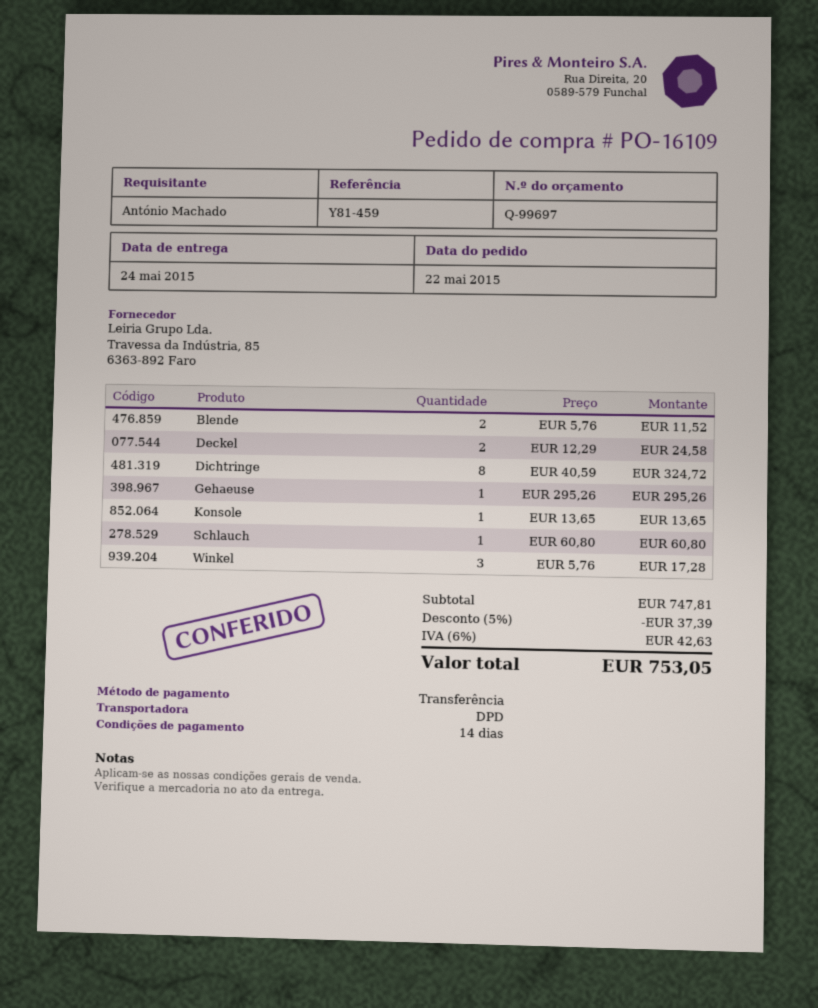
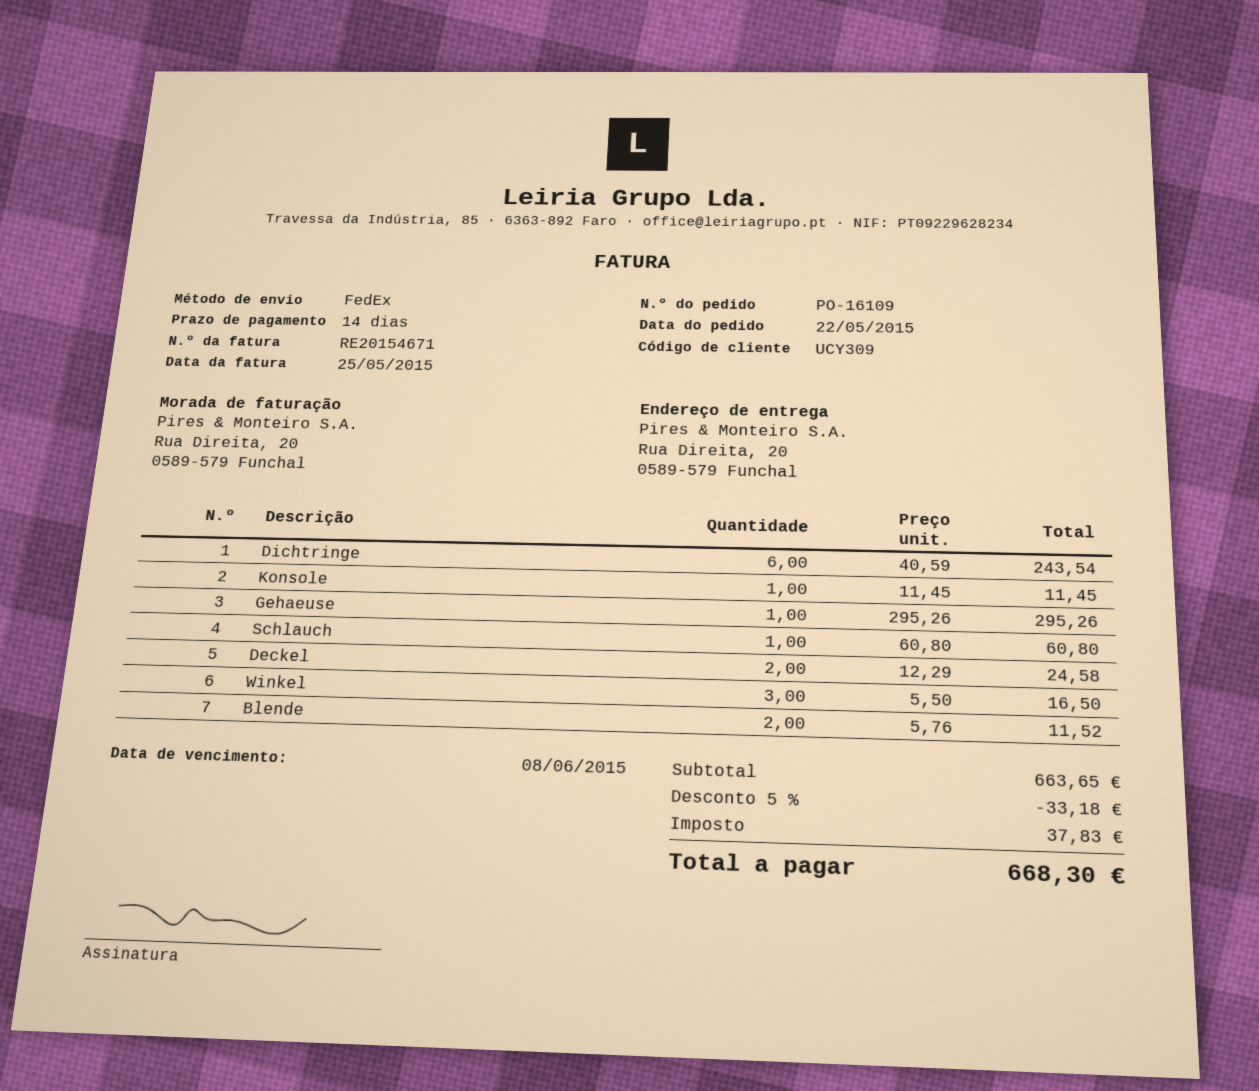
shipping method: DPD -> FedEx
Dichtringe: 8 x 40.59 = 324.72 -> 6 x 40.59 = 243.54
Konsole: 1 x 13.65 = 13.65 -> 1 x 11.45 = 11.45
Winkel: 3 x 5.76 = 17.28 -> 3 x 5.50 = 16.50
subtotal: 747.81 -> 663.65
discount: 5% = 37.39 -> 5% = 33.18
tax: 42.63 -> 37.83
total: 753.05 -> 668.30

